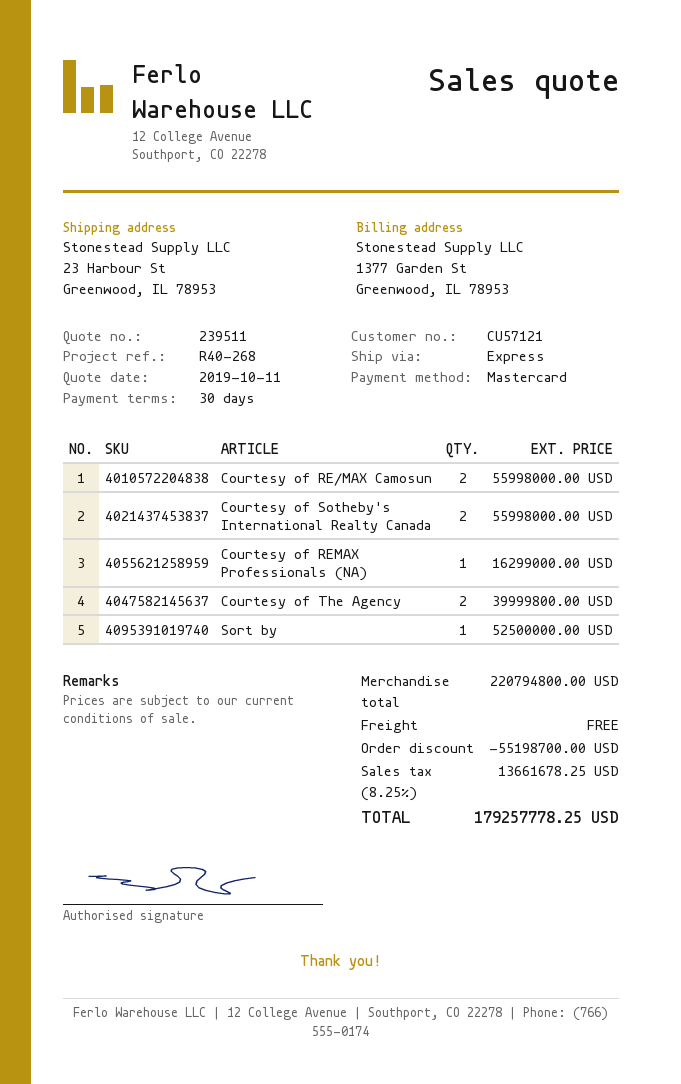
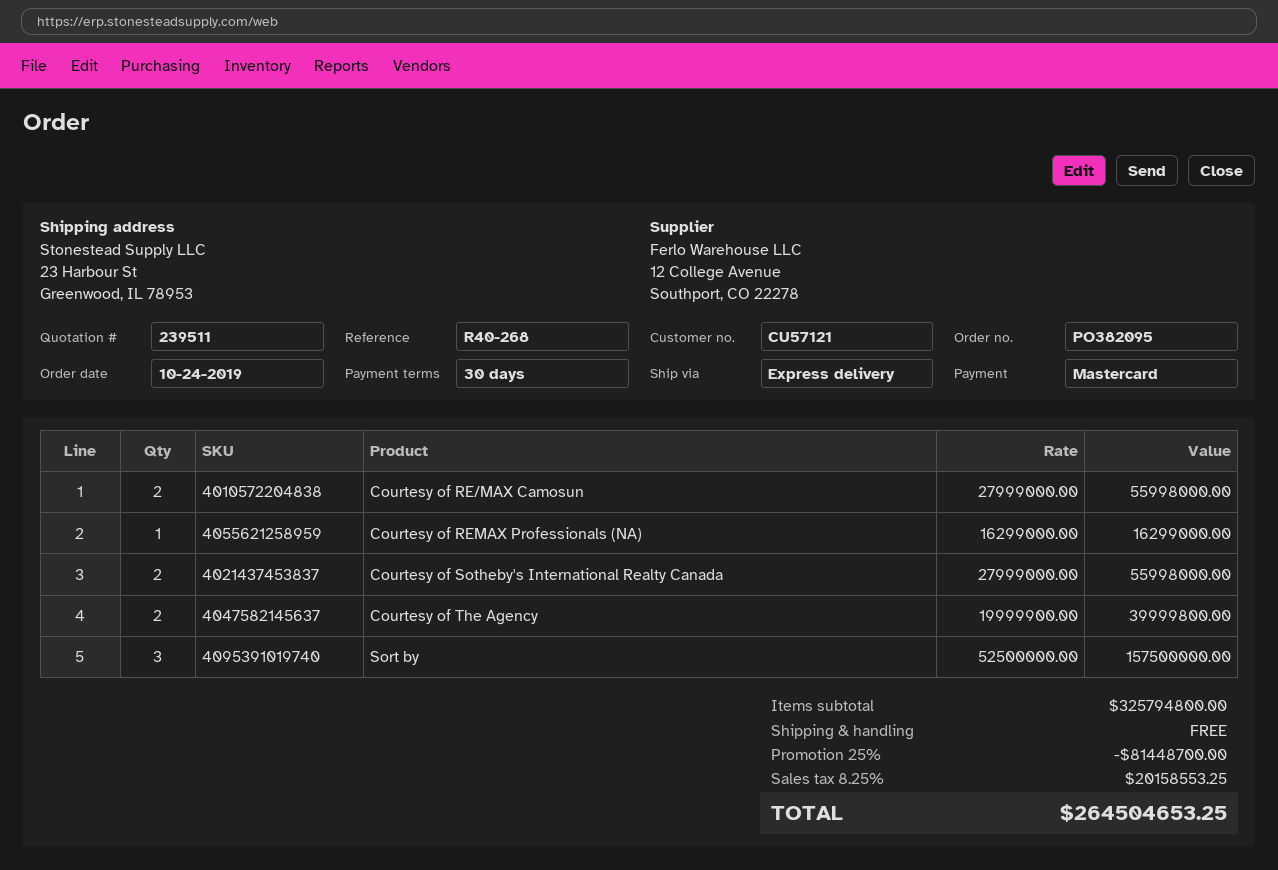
Sort by: 1 for 52500000.00 -> 3 for 157500000.00
subtotal: 220794800.00 -> 325794800.00
discount: 55198700.00 -> 81448700.00
tax: 8.25% = 13661678.25 -> 8.25% = 20158553.25
total: 179257778.25 -> 264504653.25

